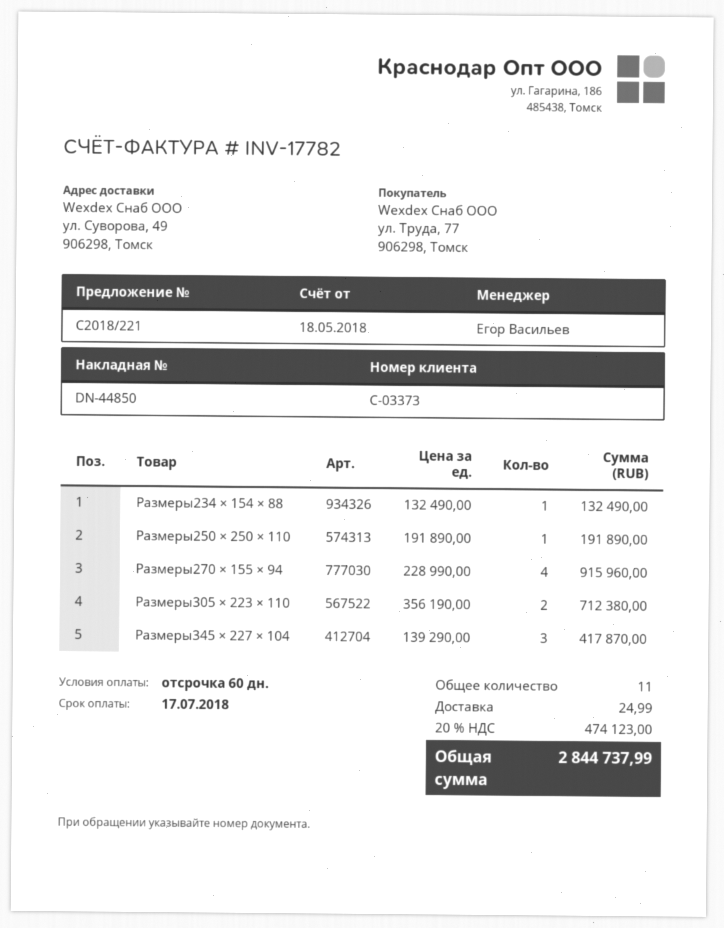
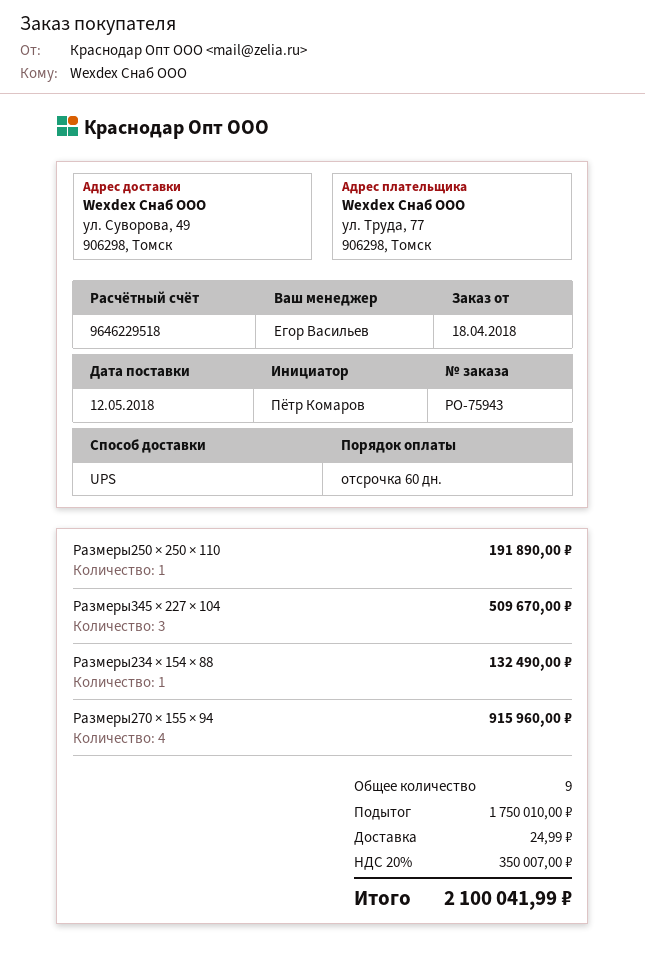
Размеры305 × 223 × 110: 2 for 712380.00 -> none
Размеры345 × 227 × 104: 3 for 417870.00 -> 3 for 509670.00
total quantity: 11 -> 9
tax: 20% = 474123.00 -> 20% = 350007.00
total: 2844737.99 -> 2100041.99

